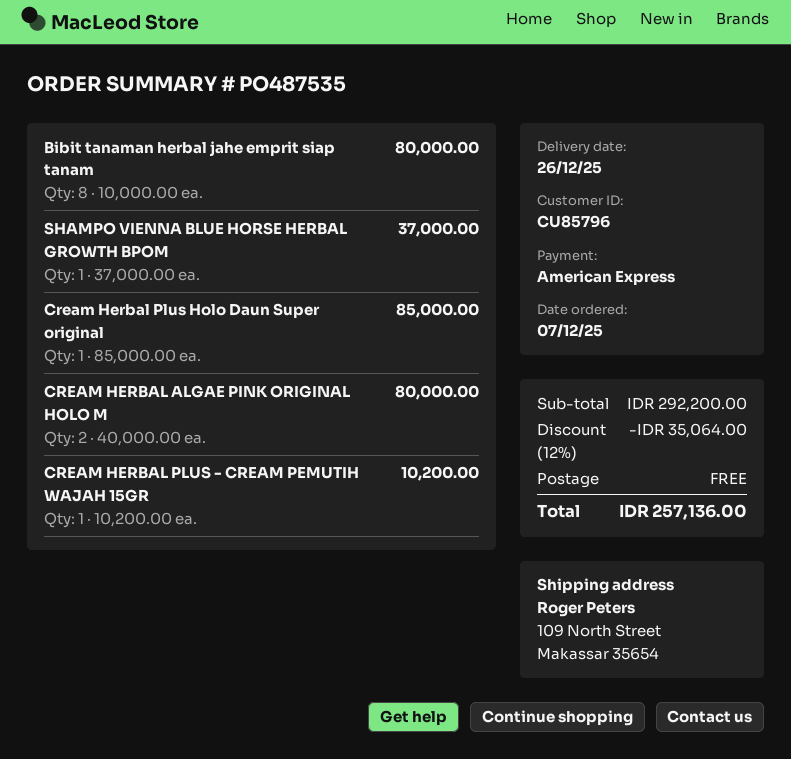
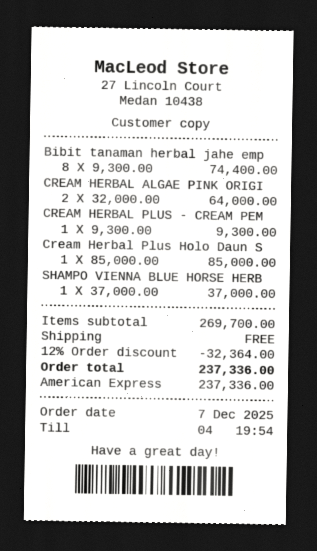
Bibit tanaman herbal jahe emprit siap tanam: 8 x 10000.00 = 80000.00 -> 8 x 9300.00 = 74400.00
CREAM HERBAL ALGAE PINK ORIGINAL HOLO M: 2 x 40000.00 = 80000.00 -> 2 x 32000.00 = 64000.00
CREAM HERBAL PLUS - CREAM PEMUTIH WAJAH 15GR: 1 x 10200.00 = 10200.00 -> 1 x 9300.00 = 9300.00
subtotal: 292200.00 -> 269700.00
discount: 12% = 35064.00 -> 12% = 32364.00
total: 257136.00 -> 237336.00

